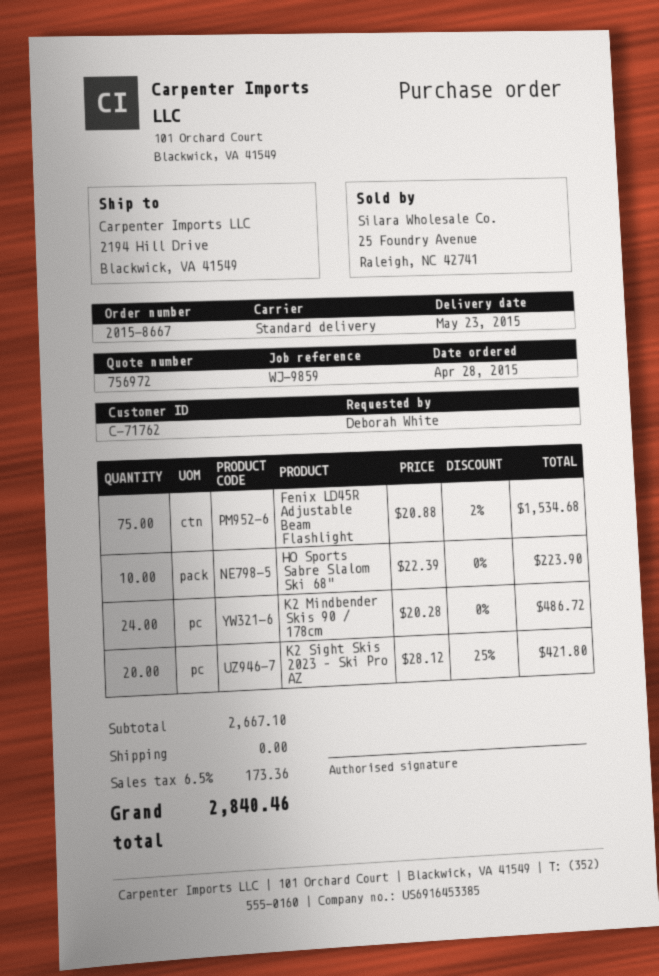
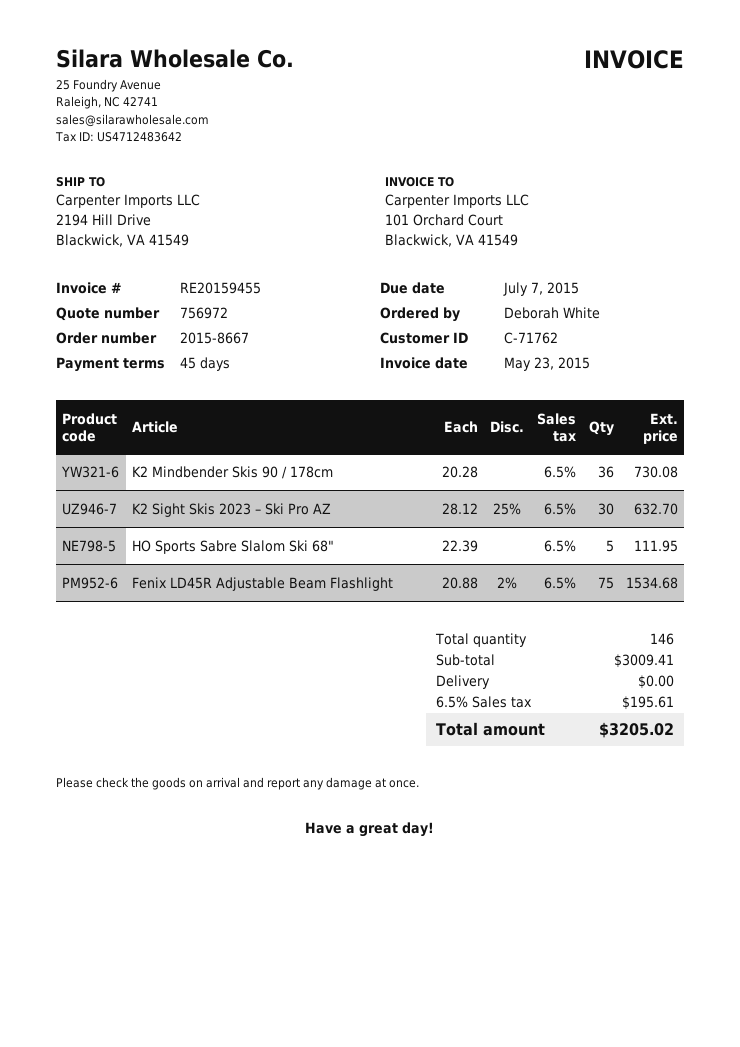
HO Sports Sabre Slalom Ski 68": 10 x 22.39 = 223.90 -> 5 x 22.39 = 111.95
K2 Mindbender Skis 90 / 178cm: 24 x 20.28 = 486.72 -> 36 x 20.28 = 730.08
K2 Sight Skis 2023 – Ski Pro AZ: 20 x 28.12 - 25% = 421.80 -> 30 x 28.12 - 25% = 632.70
subtotal: 2667.10 -> 3009.41
tax: 6.5% = 173.36 -> 6.5% = 195.61
total: 2840.46 -> 3205.02

